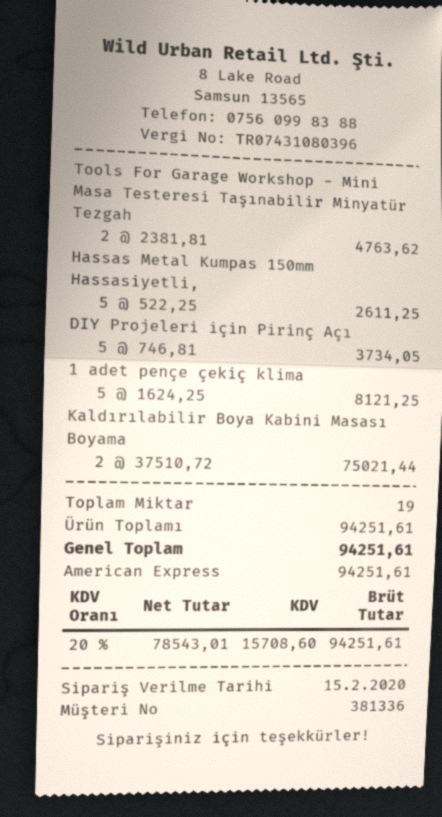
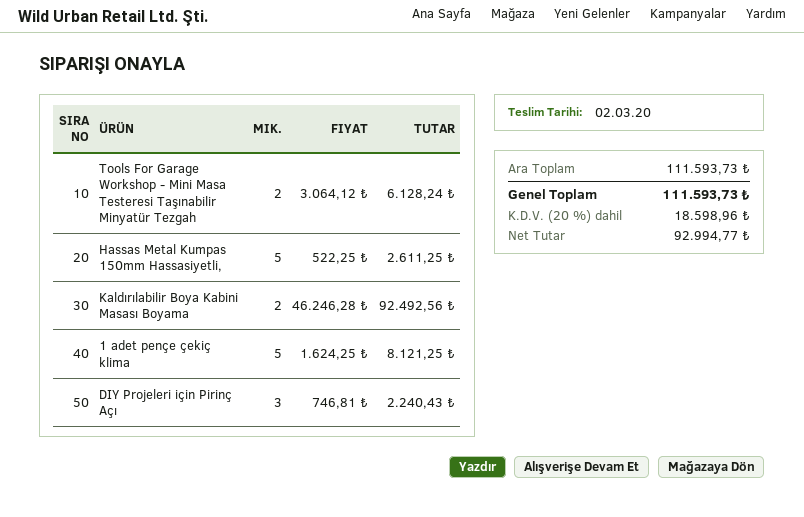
Tools For Garage Workshop - Mini Masa Testeresi Taşınabilir Minyatür Tezgah: 2 x 2381.81 = 4763.62 -> 2 x 3064.12 = 6128.24
DIY Projeleri için Pirinç Açı: 5 x 746.81 = 3734.05 -> 3 x 746.81 = 2240.43
Kaldırılabilir Boya Kabini Masası Boyama: 2 x 37510.72 = 75021.44 -> 2 x 46246.28 = 92492.56
subtotal: 94251.61 -> 111593.73
net: 78543.01 -> 92994.77
tax: 20% = 15708.60 -> 20% = 18598.96
total: 94251.61 -> 111593.73

